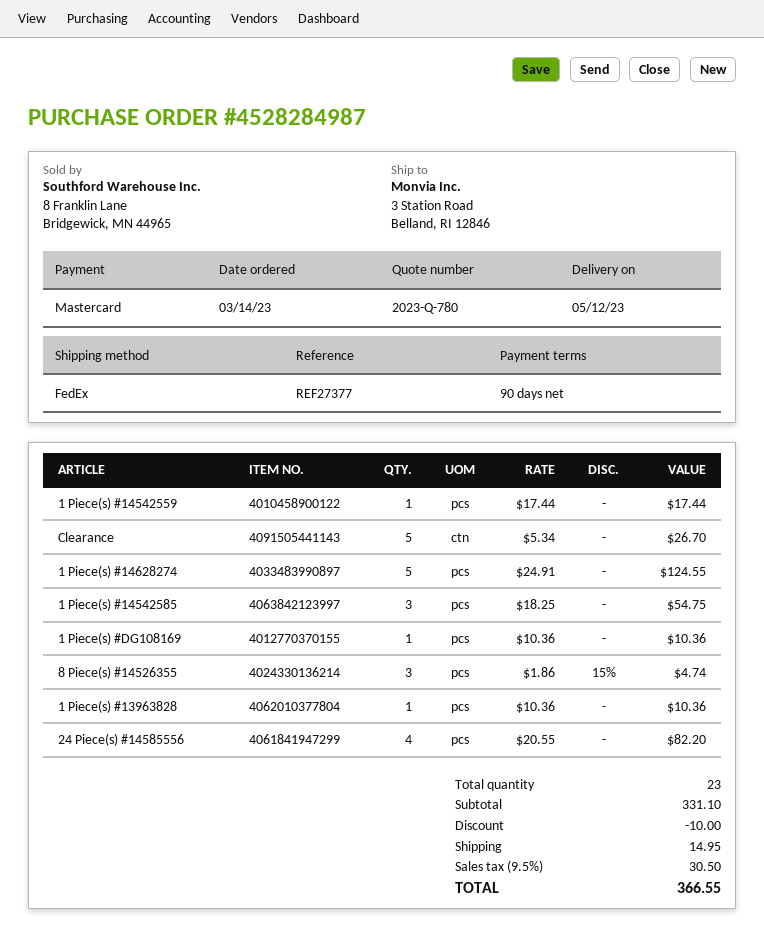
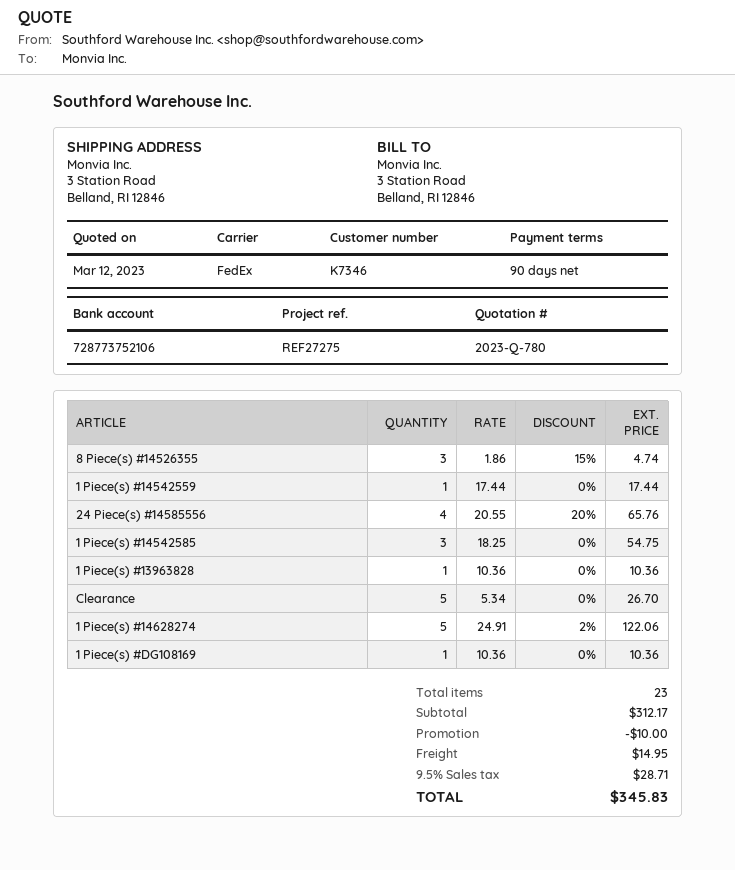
reference: REF27377 -> REF27275
1 Piece(s) #14628274: 5 x 24.91 = 124.55 -> 5 x 24.91 - 2% = 122.06
24 Piece(s) #14585556: 4 x 20.55 = 82.20 -> 4 x 20.55 - 20% = 65.76
subtotal: 331.10 -> 312.17
tax: 9.5% = 30.50 -> 9.5% = 28.71
total: 366.55 -> 345.83

